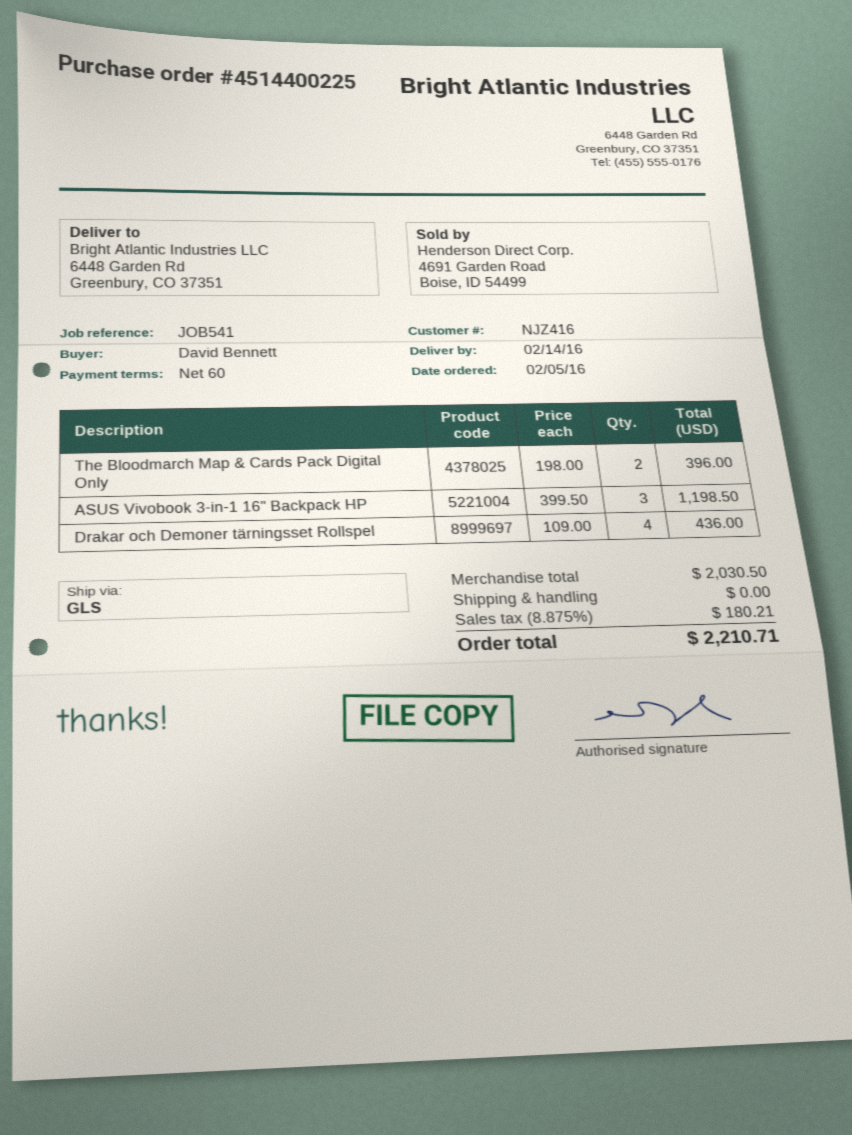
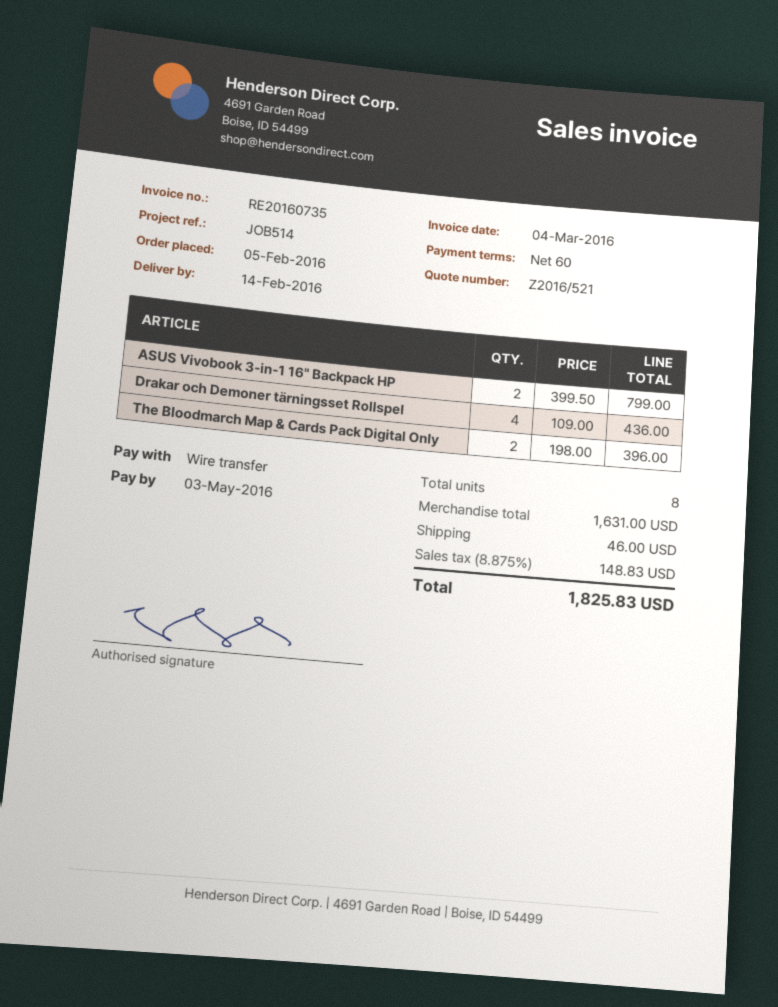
reference: JOB541 -> JOB514
ASUS Vivobook 3‑in‑1 16" Backpack HP: 3 x 399.50 = 1198.50 -> 2 x 399.50 = 799.00
subtotal: 2030.50 -> 1631.00
shipping: 0.00 -> 46.00
tax: 8.875% = 180.21 -> 8.875% = 148.83
total: 2210.71 -> 1825.83

